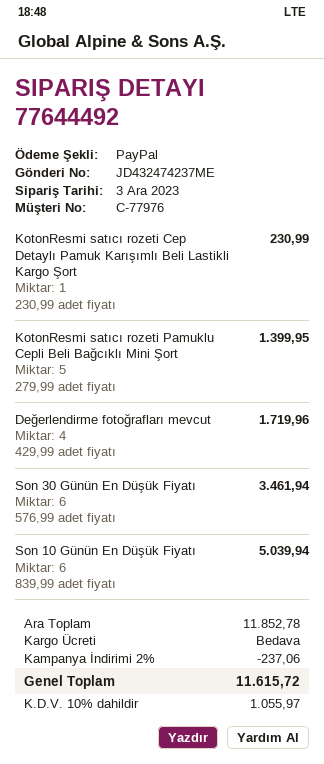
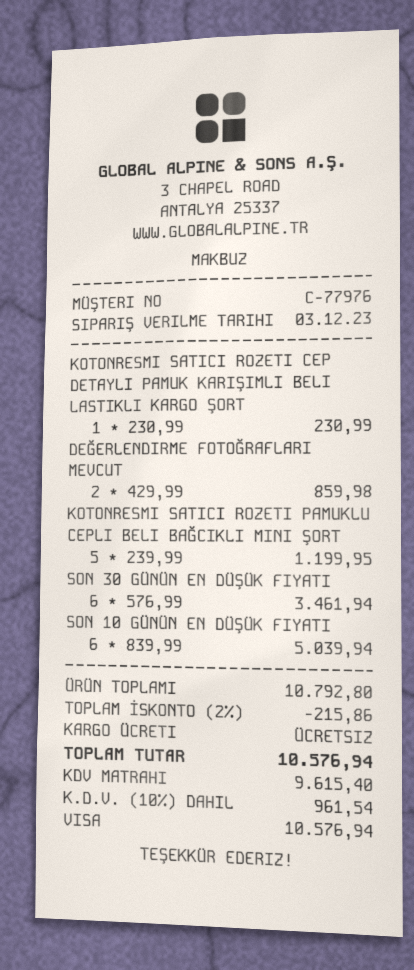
payment method: PayPal -> Visa
KotonResmi satıcı rozeti Pamuklu Cepli Beli Bağcıklı Mini Şort: 5 x 279.99 = 1399.95 -> 5 x 239.99 = 1199.95
Değerlendirme fotoğrafları mevcut: 4 x 429.99 = 1719.96 -> 2 x 429.99 = 859.98
subtotal: 11852.78 -> 10792.80
discount: 2% = 237.06 -> 2% = 215.86
tax: 10% = 1055.97 -> 10% = 961.54
total: 11615.72 -> 10576.94

